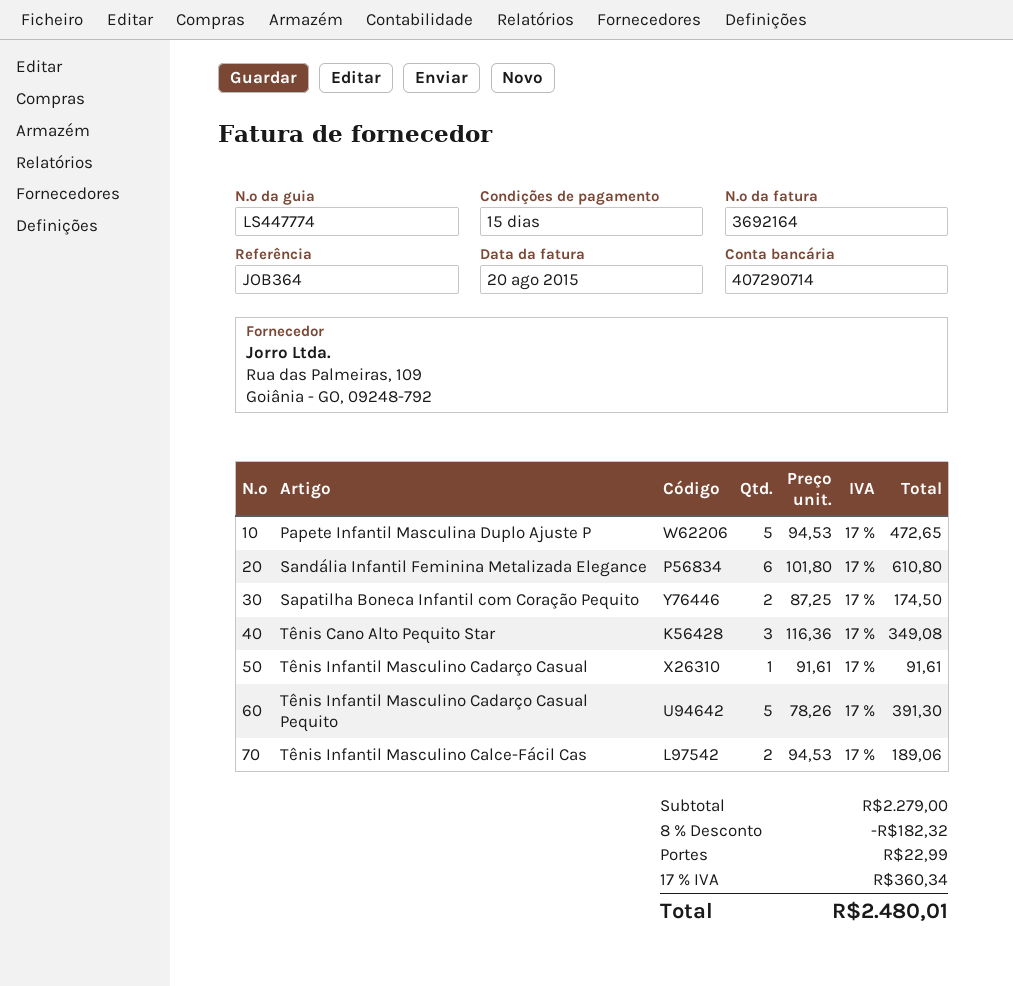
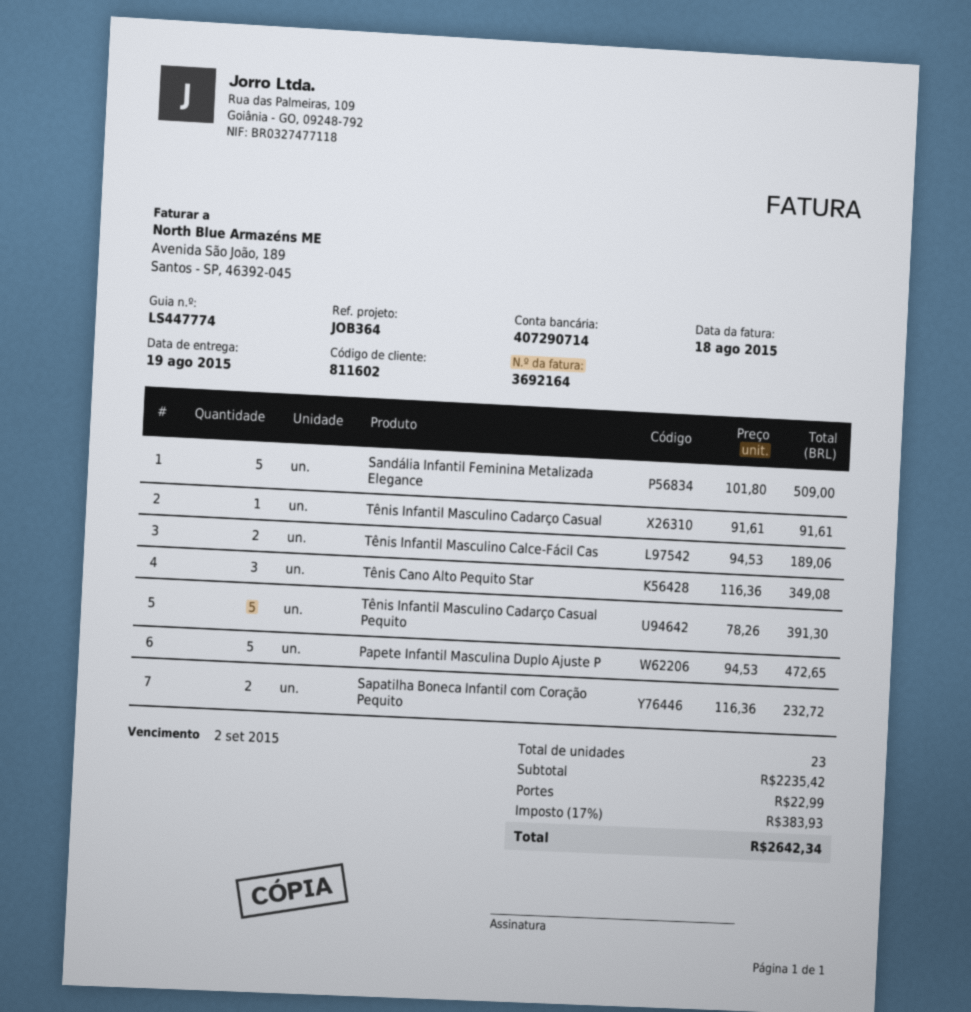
invoice date: 2015-08-20 -> 2015-08-18
Sandália Infantil Feminina Metalizada Elegance: 6 x 101.80 = 610.80 -> 5 x 101.80 = 509.00
Sapatilha Boneca Infantil com Coração Pequito: 2 x 87.25 = 174.50 -> 2 x 116.36 = 232.72
subtotal: 2279.00 -> 2235.42
discount: 8% = 182.32 -> none
tax: 17% = 360.34 -> 17% = 383.93
total: 2480.01 -> 2642.34

